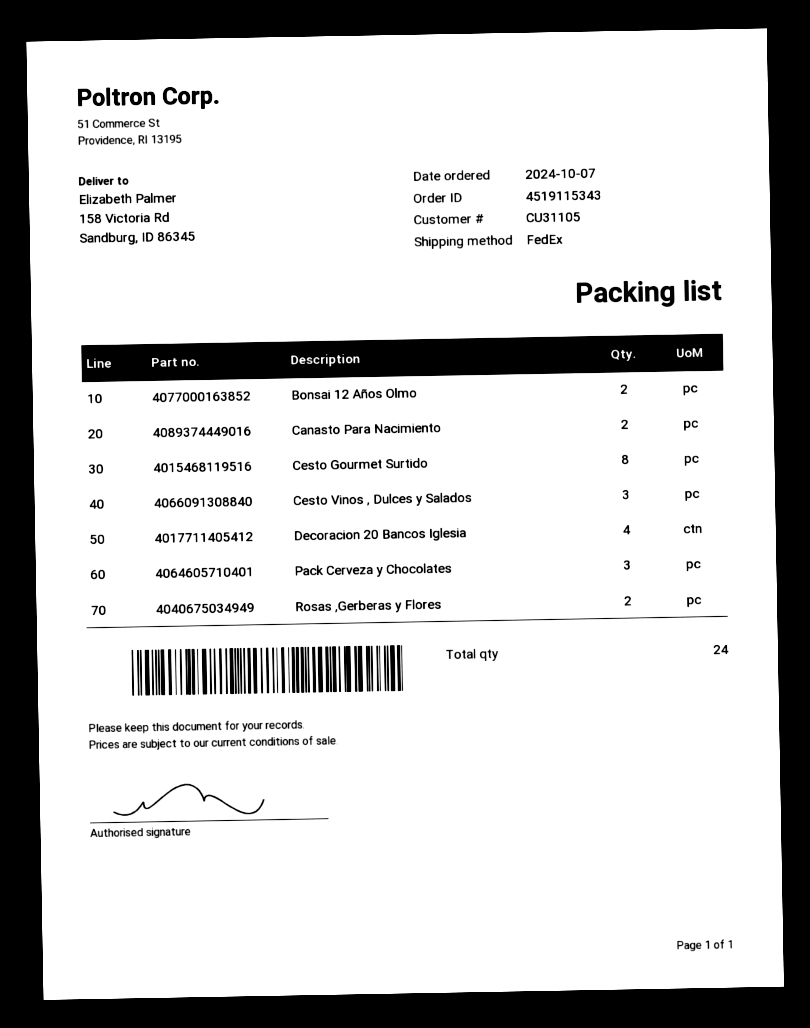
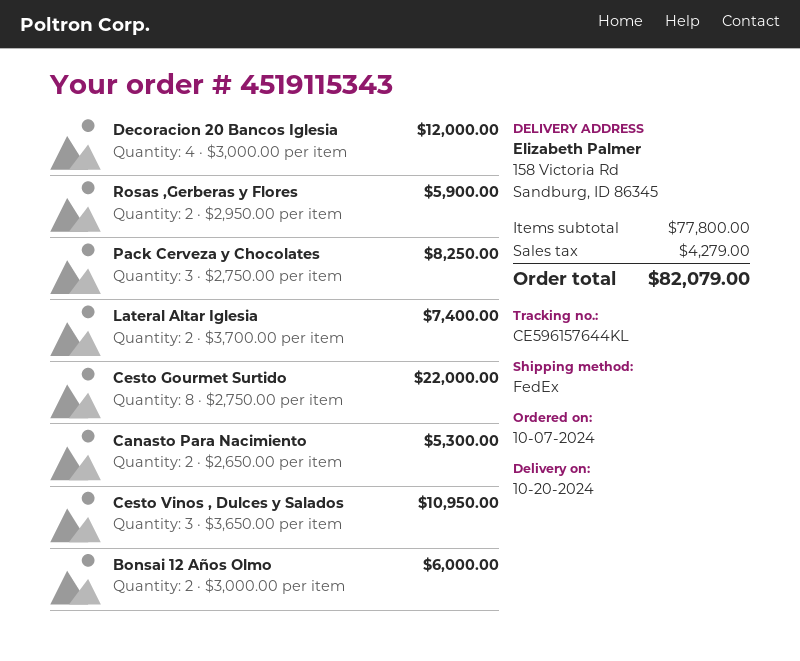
Lateral Altar Iglesia: none -> 2

